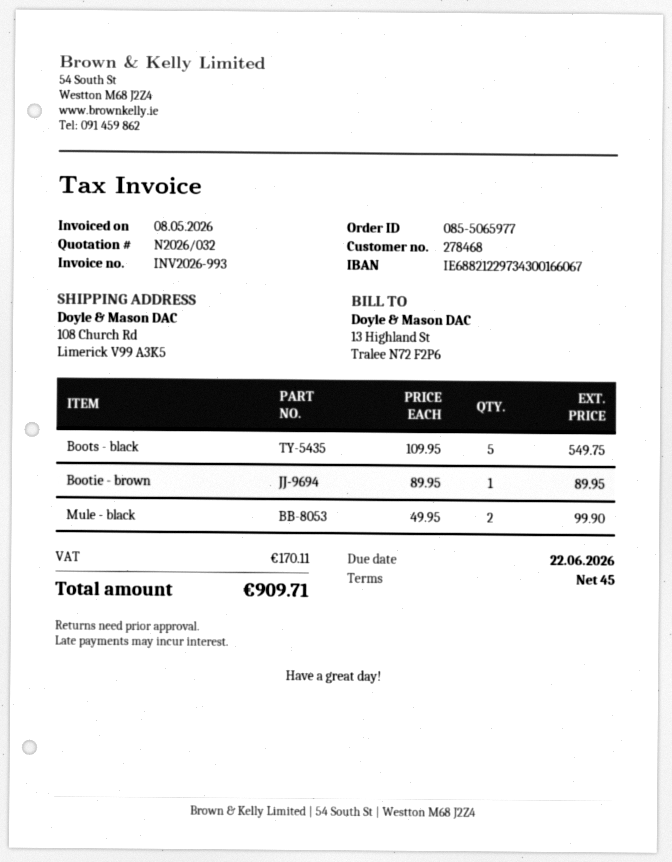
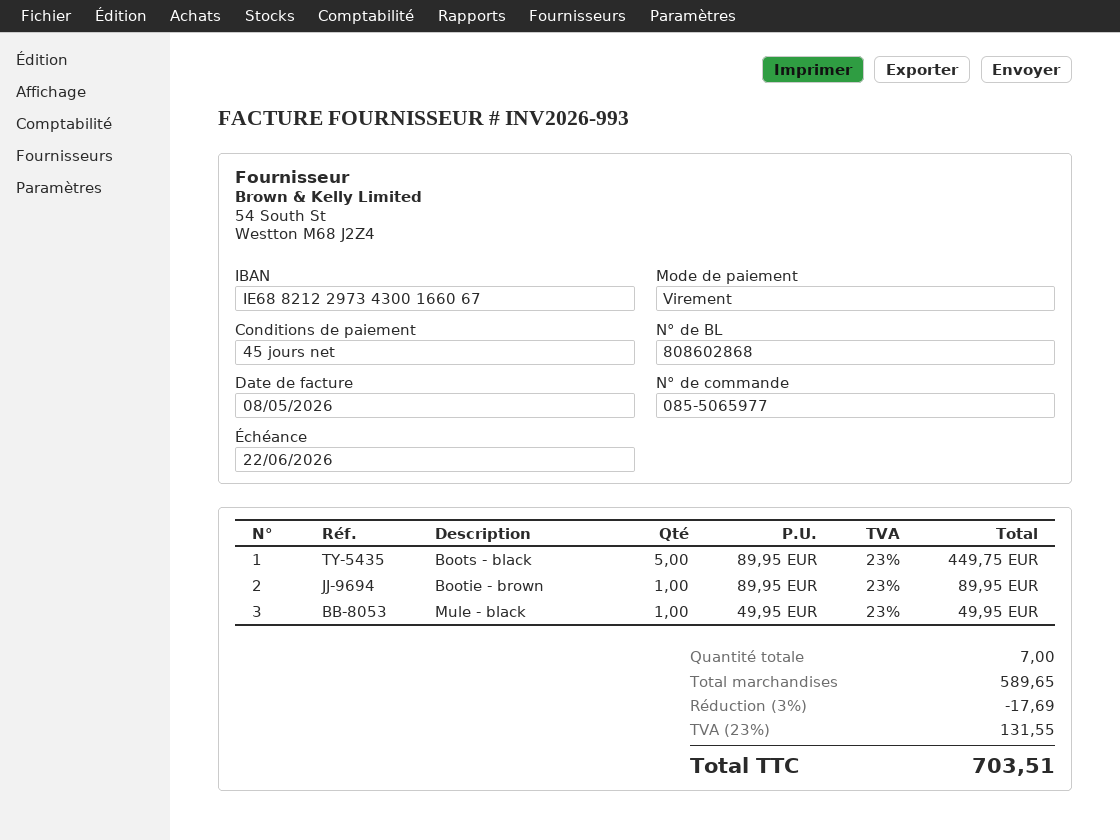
Boots - black: 5 x 109.95 = 549.75 -> 5 x 89.95 = 449.75
Mule - black: 2 x 49.95 = 99.90 -> 1 x 49.95 = 49.95
discount: none -> 3% = 17.69
tax: 170.11 -> 131.55
total: 909.71 -> 703.51

